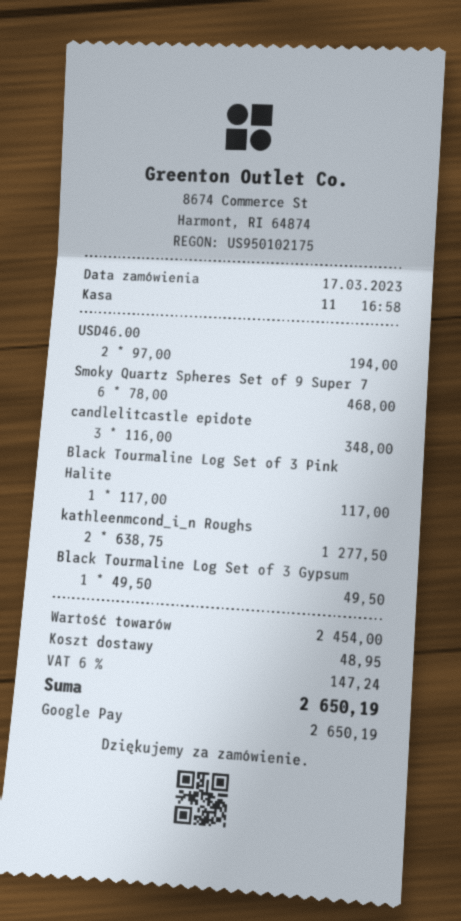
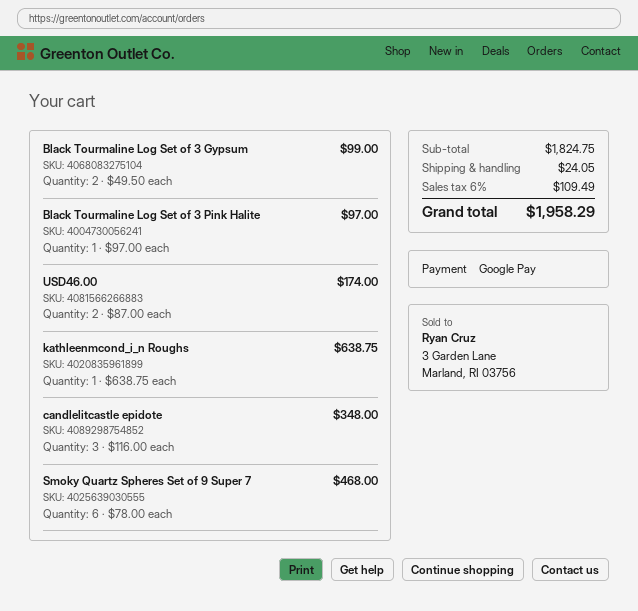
USD46.00: 2 x 97.00 = 194.00 -> 2 x 87.00 = 174.00
Black Tourmaline Log Set of 3 Pink Halite: 1 x 117.00 = 117.00 -> 1 x 97.00 = 97.00
kathleenmcond_i_n Roughs: 2 x 638.75 = 1277.50 -> 1 x 638.75 = 638.75
Black Tourmaline Log Set of 3 Gypsum: 1 x 49.50 = 49.50 -> 2 x 49.50 = 99.00
subtotal: 2454.00 -> 1824.75
shipping: 48.95 -> 24.05
tax: 6% = 147.24 -> 6% = 109.49
total: 2650.19 -> 1958.29

